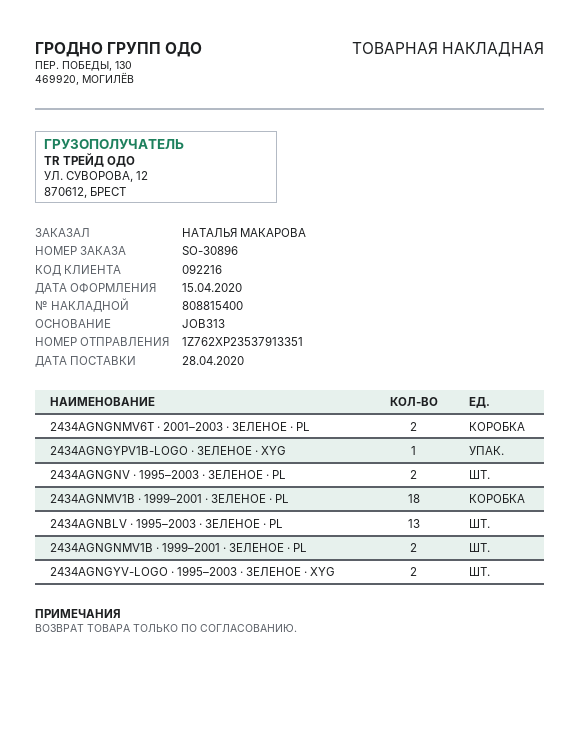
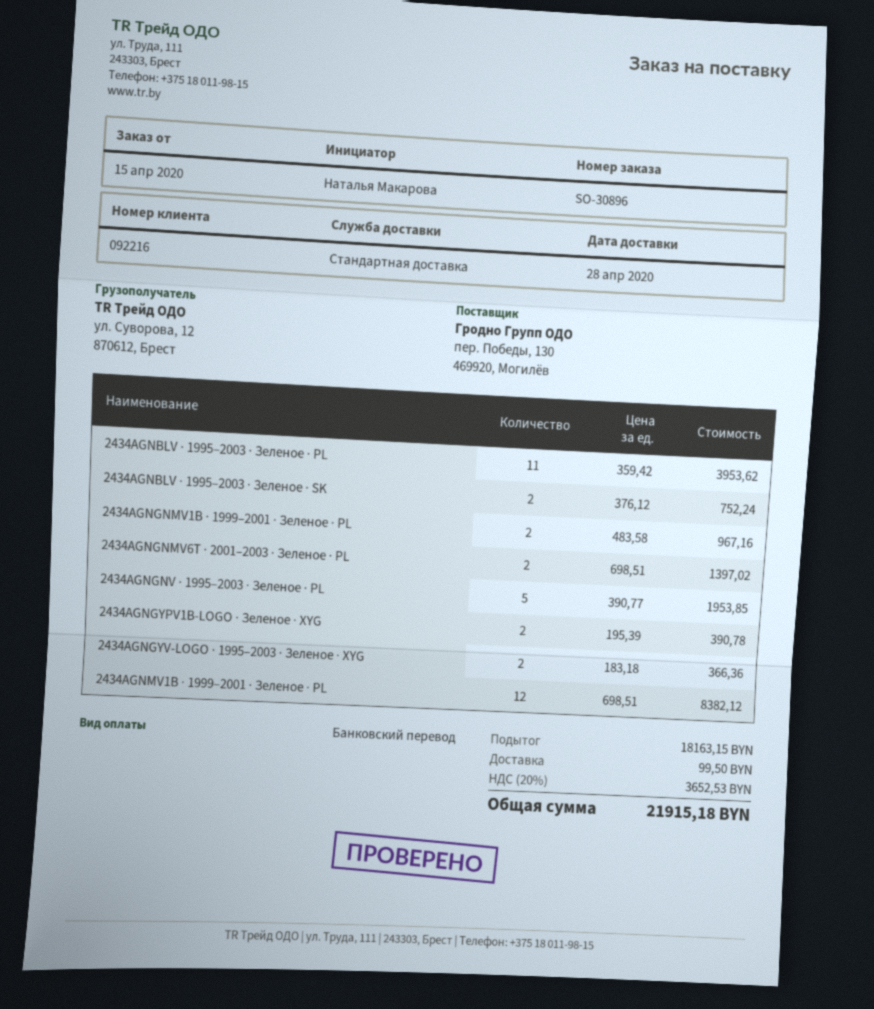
2434AGNGYPV1B-LOGO · ЗЕЛЕНОЕ · XYG: 1 -> 2
2434AGNGNV · 1995–2003 · ЗЕЛЕНОЕ · PL: 2 -> 5
2434AGNMV1B · 1999–2001 · ЗЕЛЕНОЕ · PL: 18 -> 12
2434AGNBLV · 1995–2003 · ЗЕЛЕНОЕ · PL: 13 -> 11
2434AGNBLV · 1995–2003 · Зеленое · SK: none -> 2

